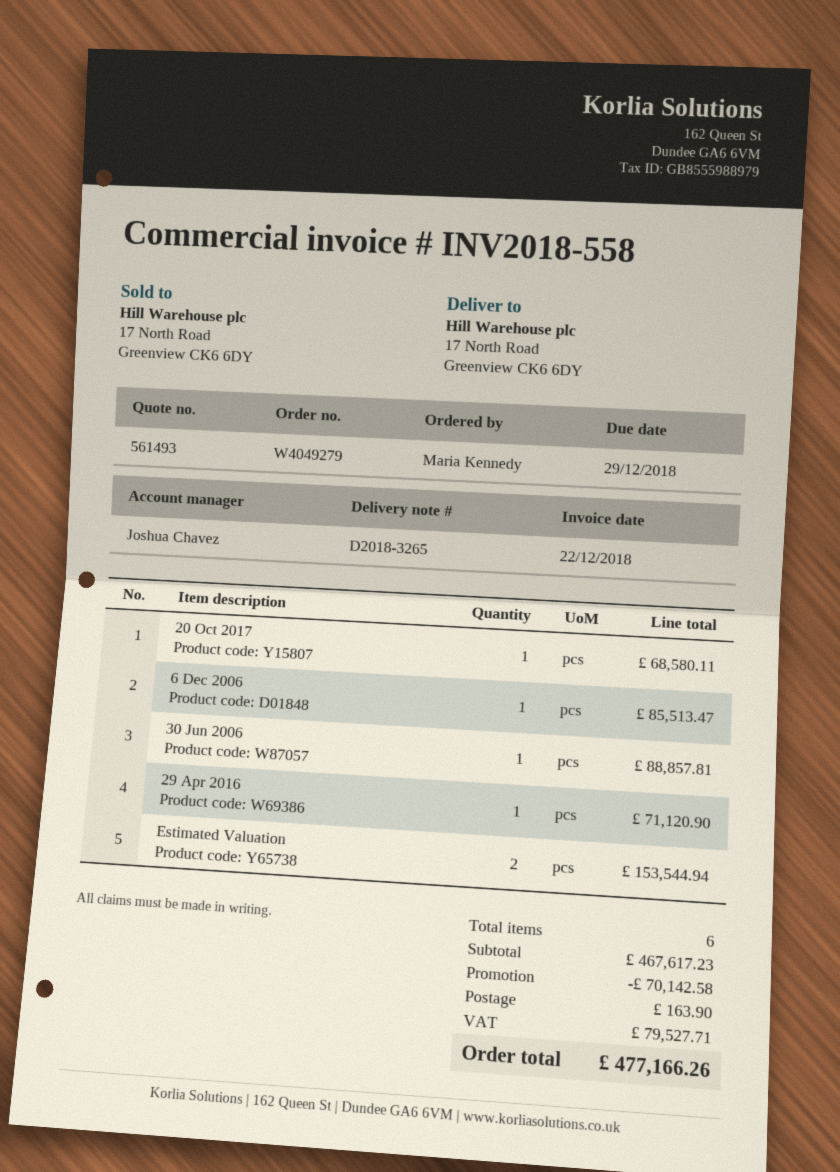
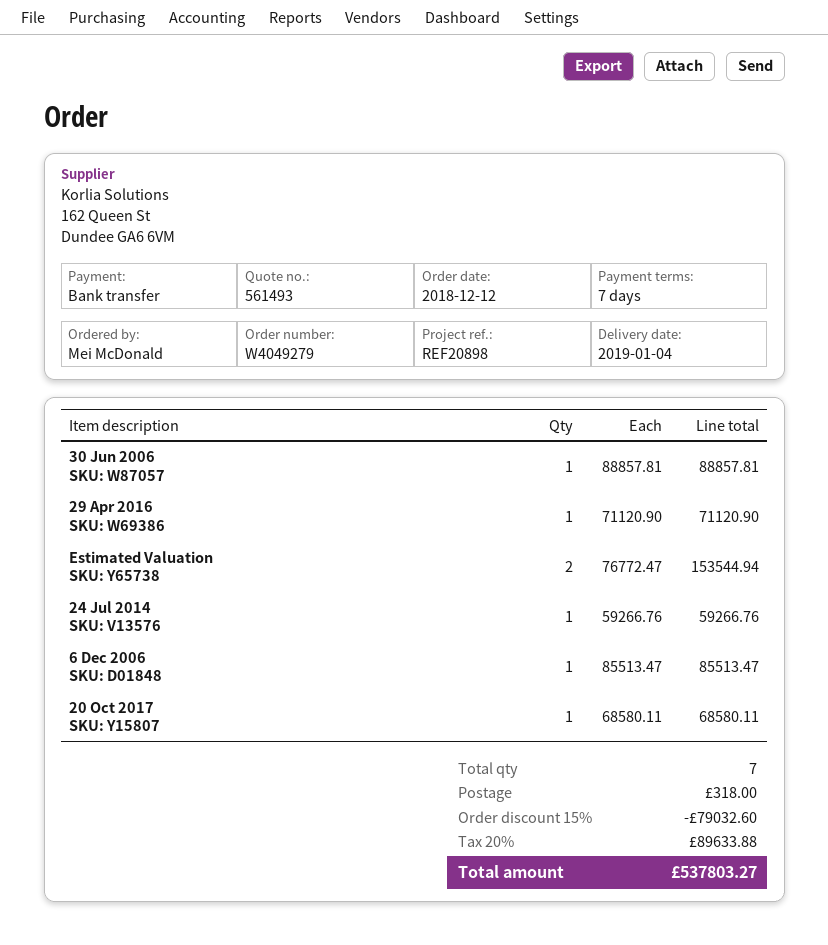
ordered by: Maria Kennedy -> Mei McDonald
24 Jul 2014: none -> 1 for 59266.76
total quantity: 6 -> 7
discount: 70142.58 -> 79032.60
shipping: 163.90 -> 318.00
tax: 79527.71 -> 89633.88
total: 477166.26 -> 537803.27

